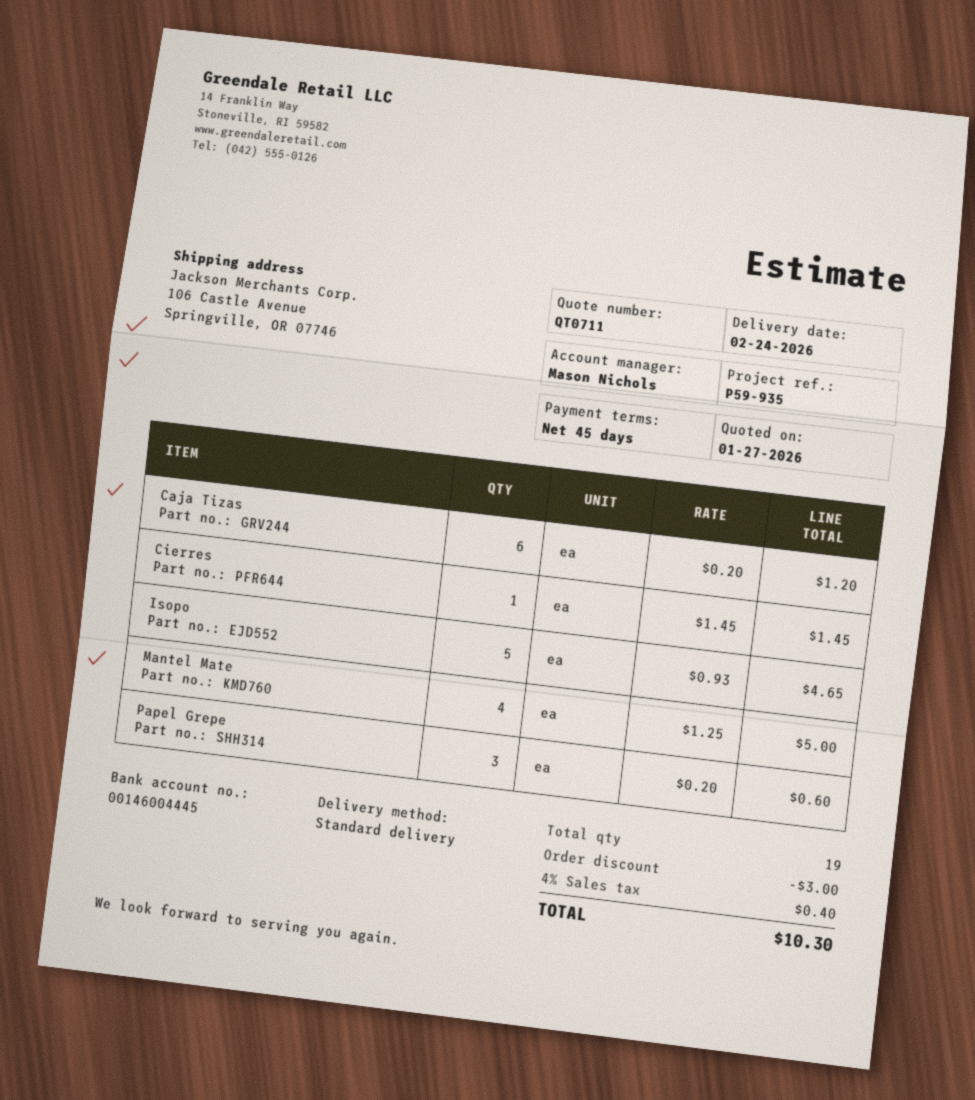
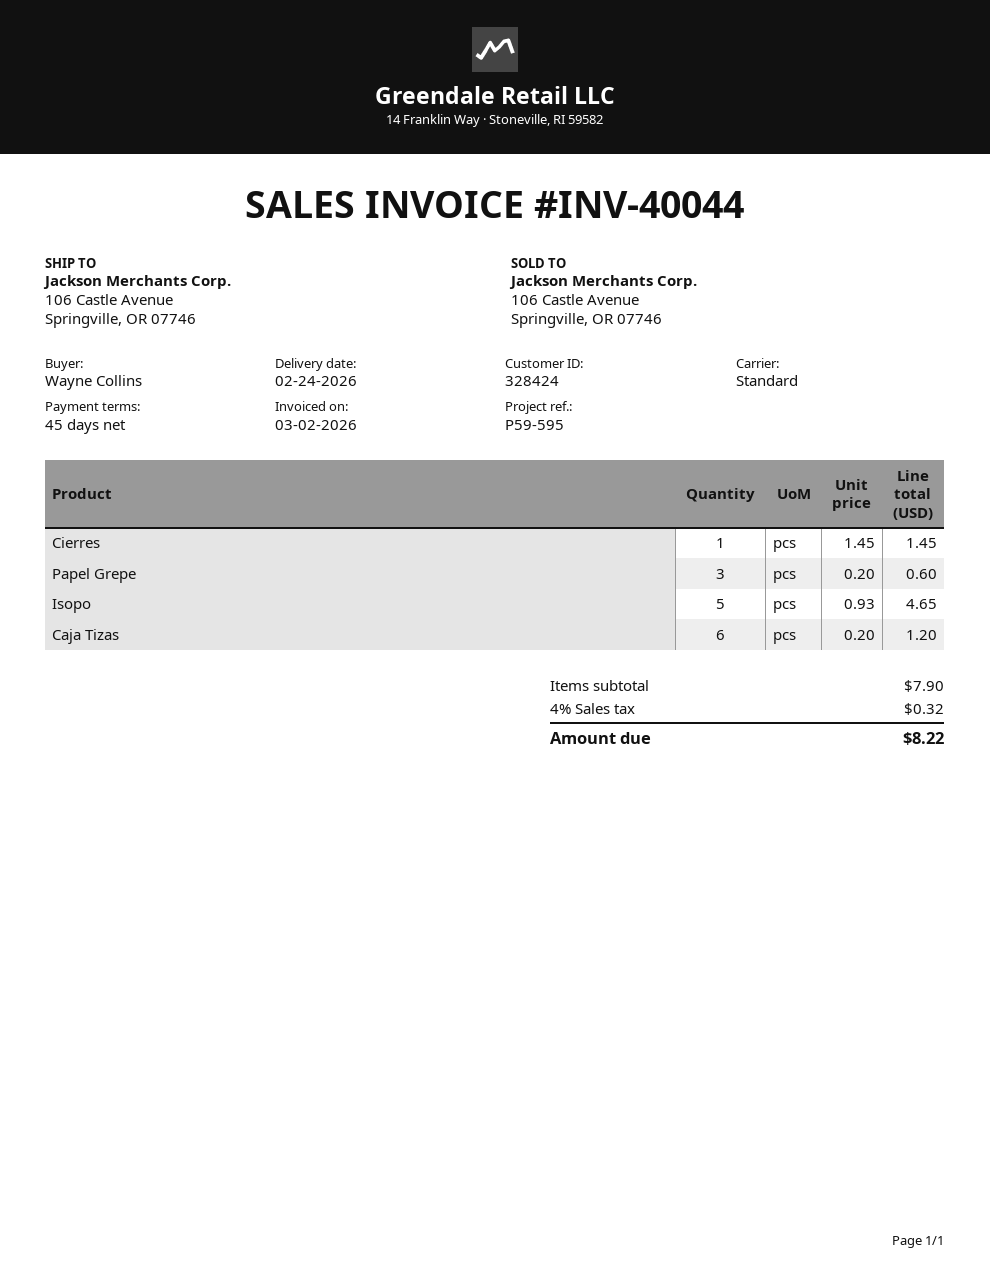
reference: P59-935 -> P59-595
Mantel Mate: 4 x 1.25 = 5.00 -> none
discount: 3.00 -> none
tax: 4% = 0.40 -> 4% = 0.32
total: 10.30 -> 8.22

